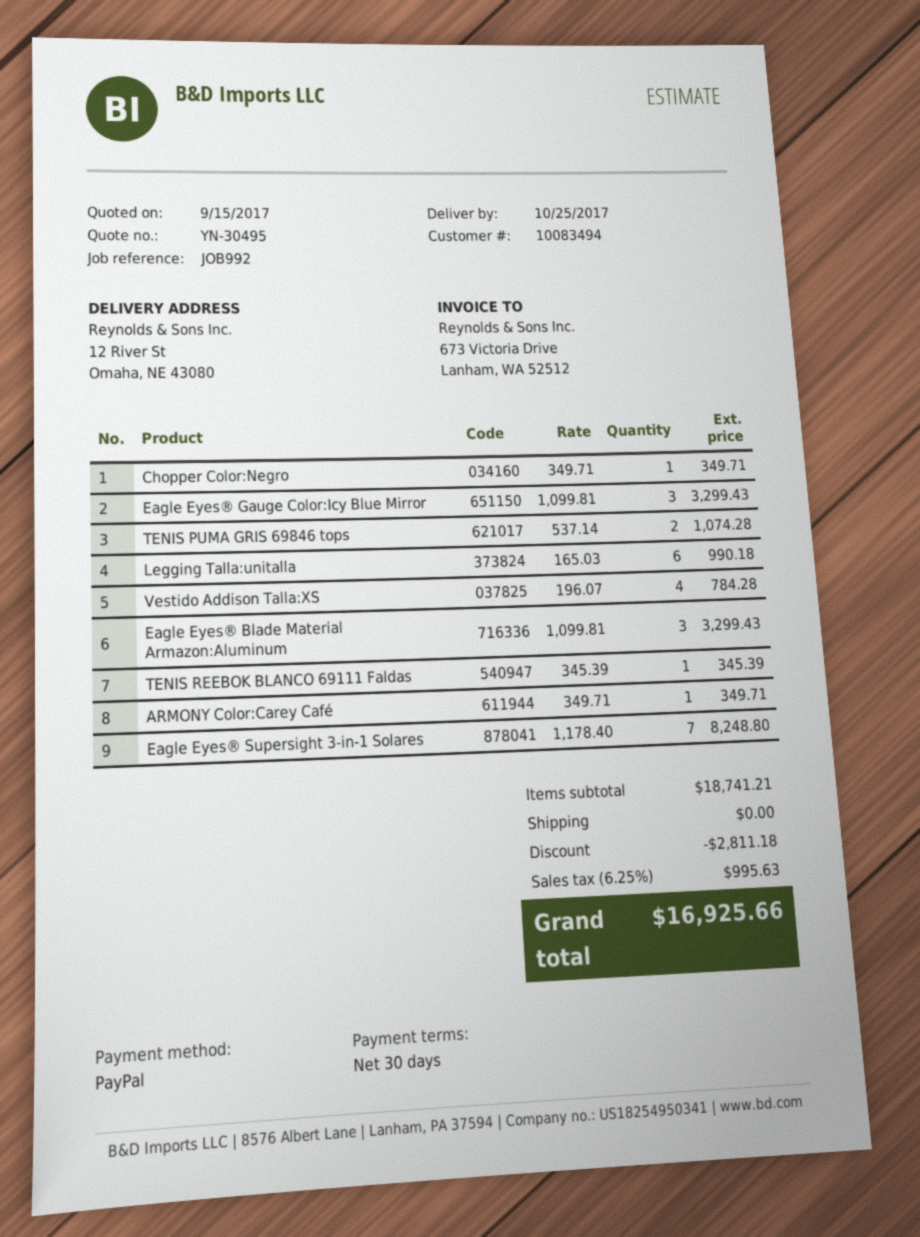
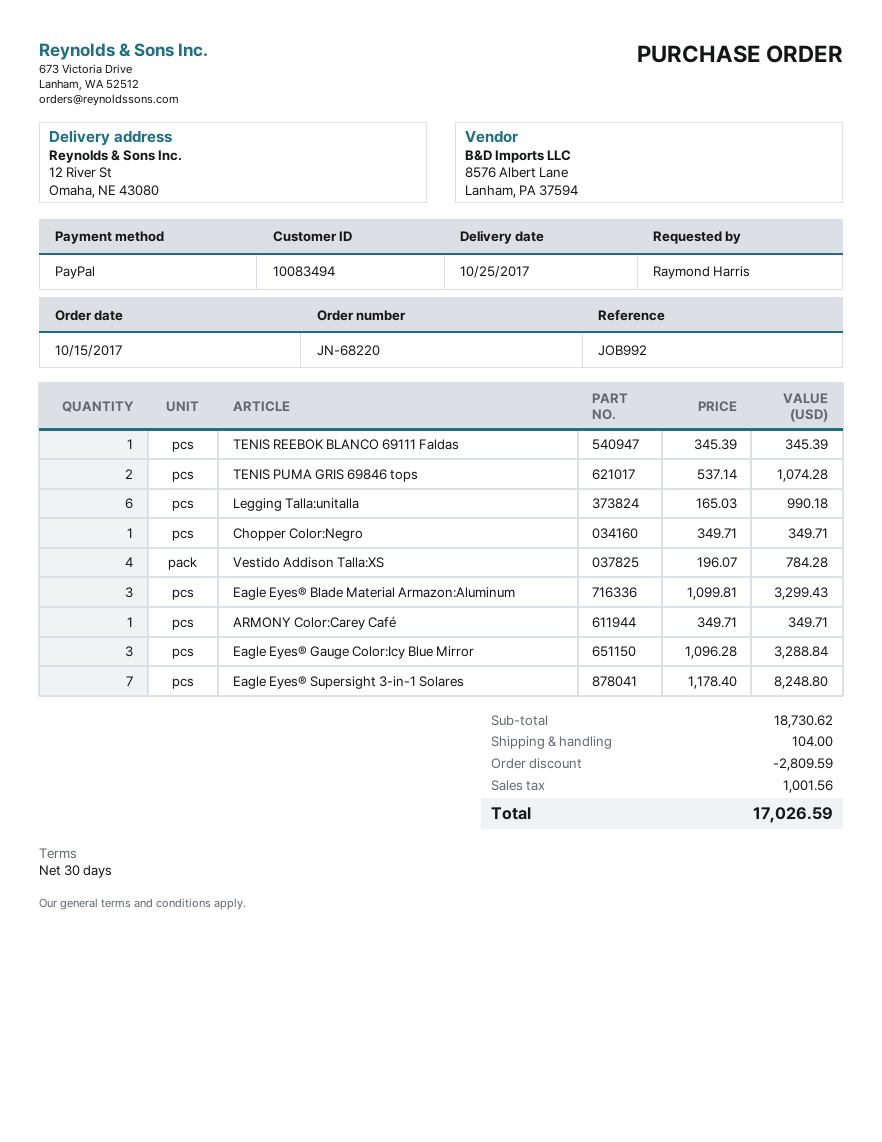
Eagle Eyes® Gauge Color:Icy Blue Mirror: 3 x 1099.81 = 3299.43 -> 3 x 1096.28 = 3288.84
subtotal: 18741.21 -> 18730.62
discount: 2811.18 -> 2809.59
shipping: 0.00 -> 104.00
tax: 995.63 -> 1001.56
total: 16925.66 -> 17026.59

